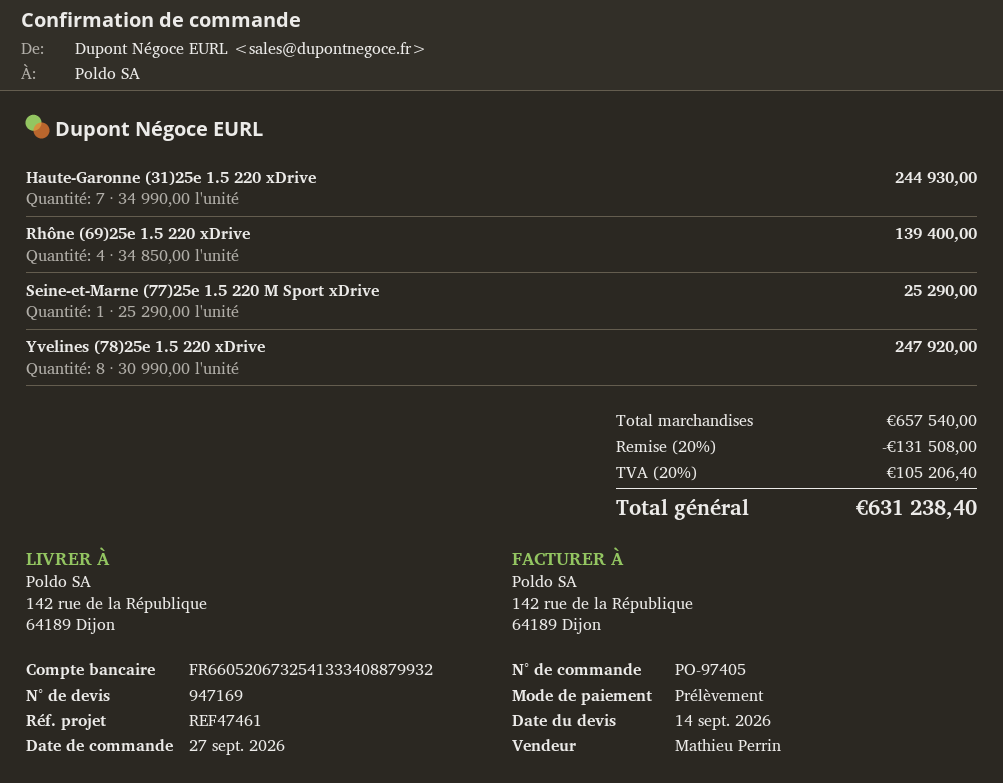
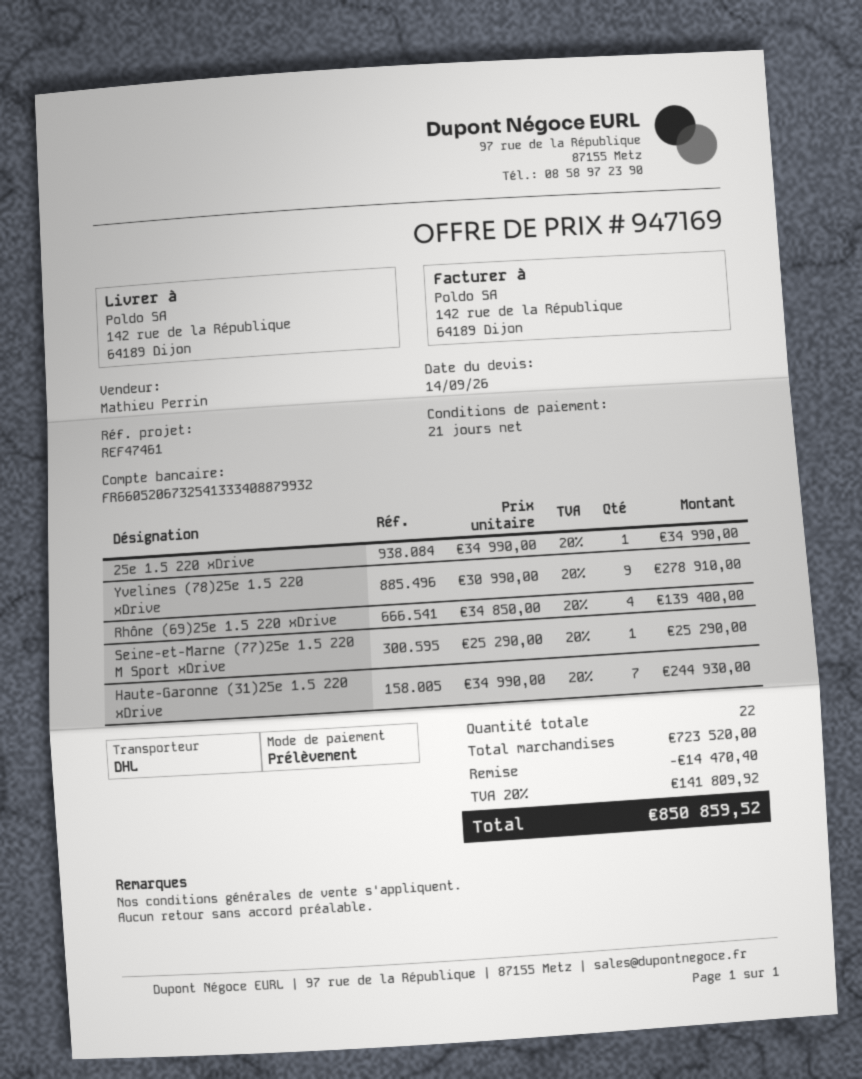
Yvelines (78)25e 1.5 220 xDrive: 8 x 30990.00 = 247920.00 -> 9 x 30990.00 = 278910.00
25e 1.5 220 xDrive: none -> 1 x 34990.00 = 34990.00
subtotal: 657540.00 -> 723520.00
discount: 131508.00 -> 14470.40
tax: 20% = 105206.40 -> 20% = 141809.92
total: 631238.40 -> 850859.52

